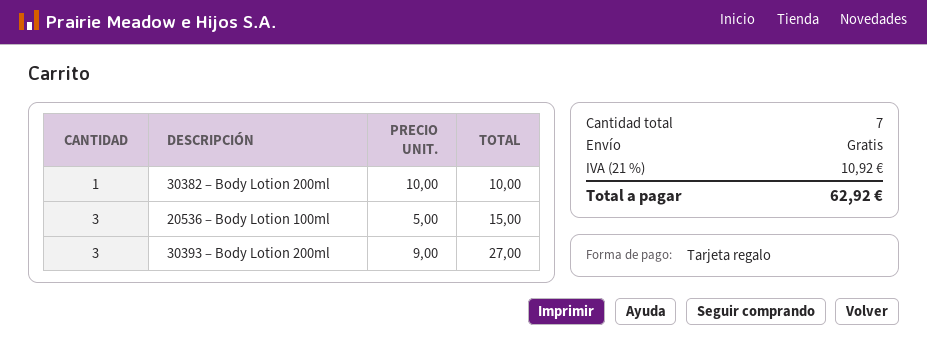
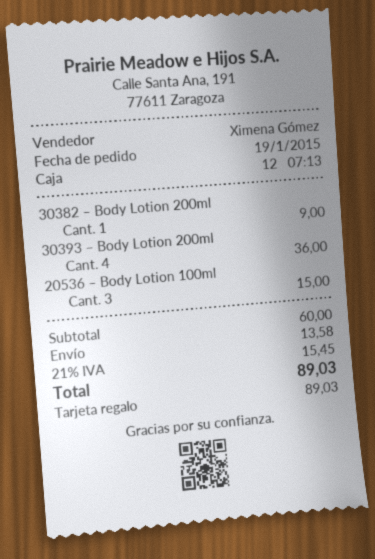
30382 – Body Lotion 200ml: 1 for 10.00 -> 1 for 9.00
30393 – Body Lotion 200ml: 3 for 27.00 -> 4 for 36.00
shipping: 0.00 -> 13.58
tax: 21% = 10.92 -> 21% = 15.45
total: 62.92 -> 89.03

